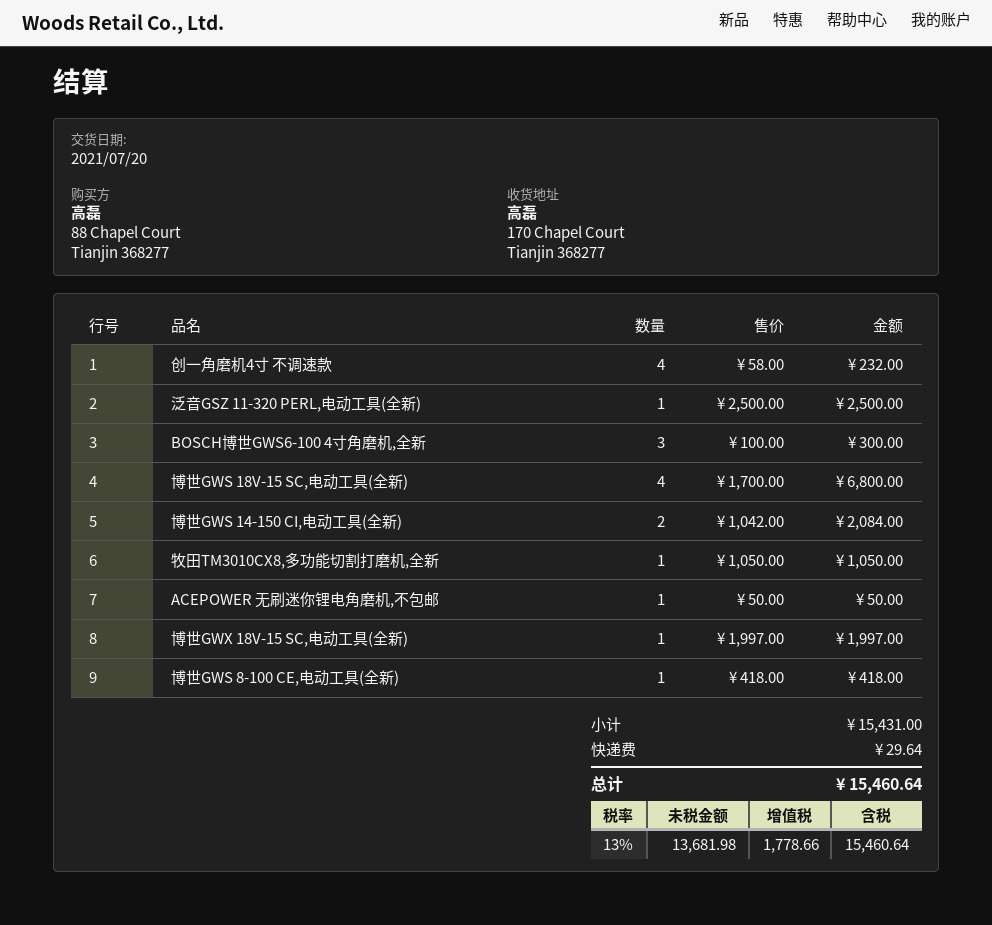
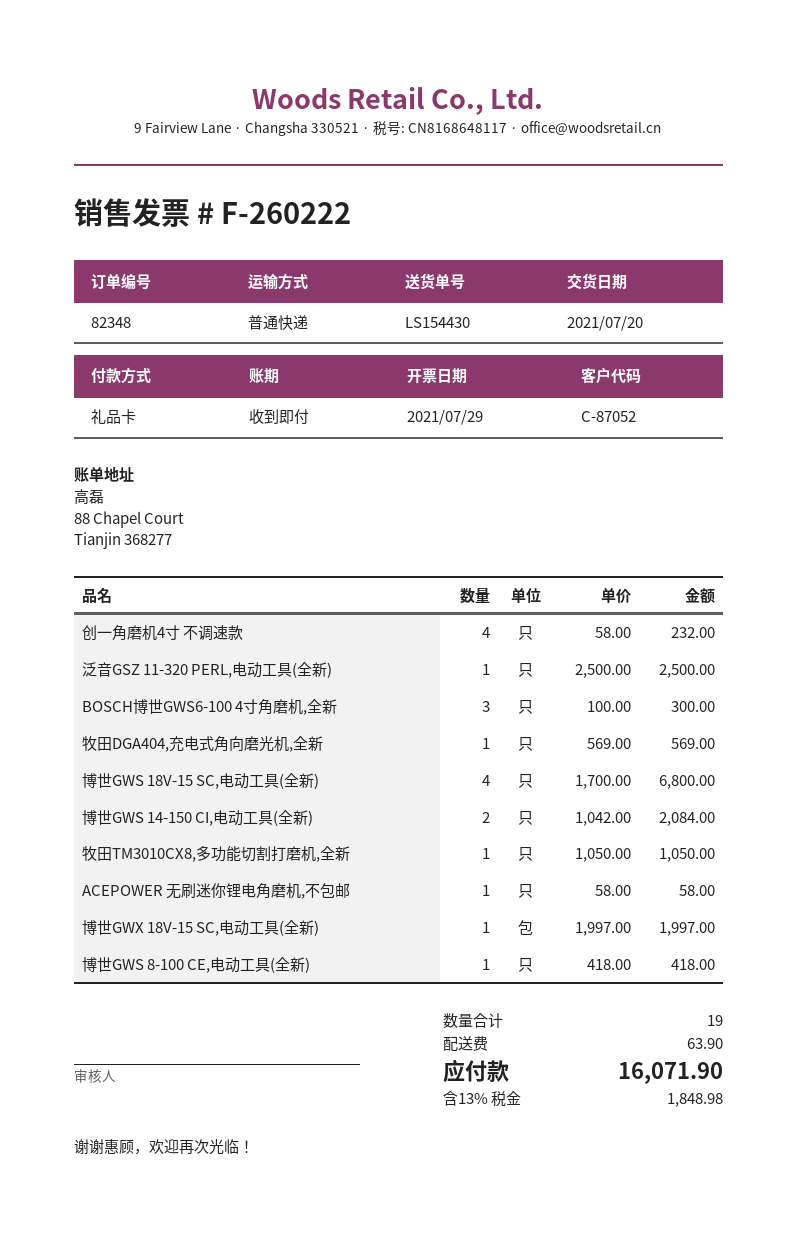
ACEPOWER 无刷迷你锂电角磨机,不包邮: 1 x 50.00 = 50.00 -> 1 x 58.00 = 58.00
牧田DGA404,充电式角向磨光机,全新: none -> 1 x 569.00 = 569.00
shipping: 29.64 -> 63.90
tax: 13% = 1778.66 -> 13% = 1848.98
total: 15460.64 -> 16071.90

